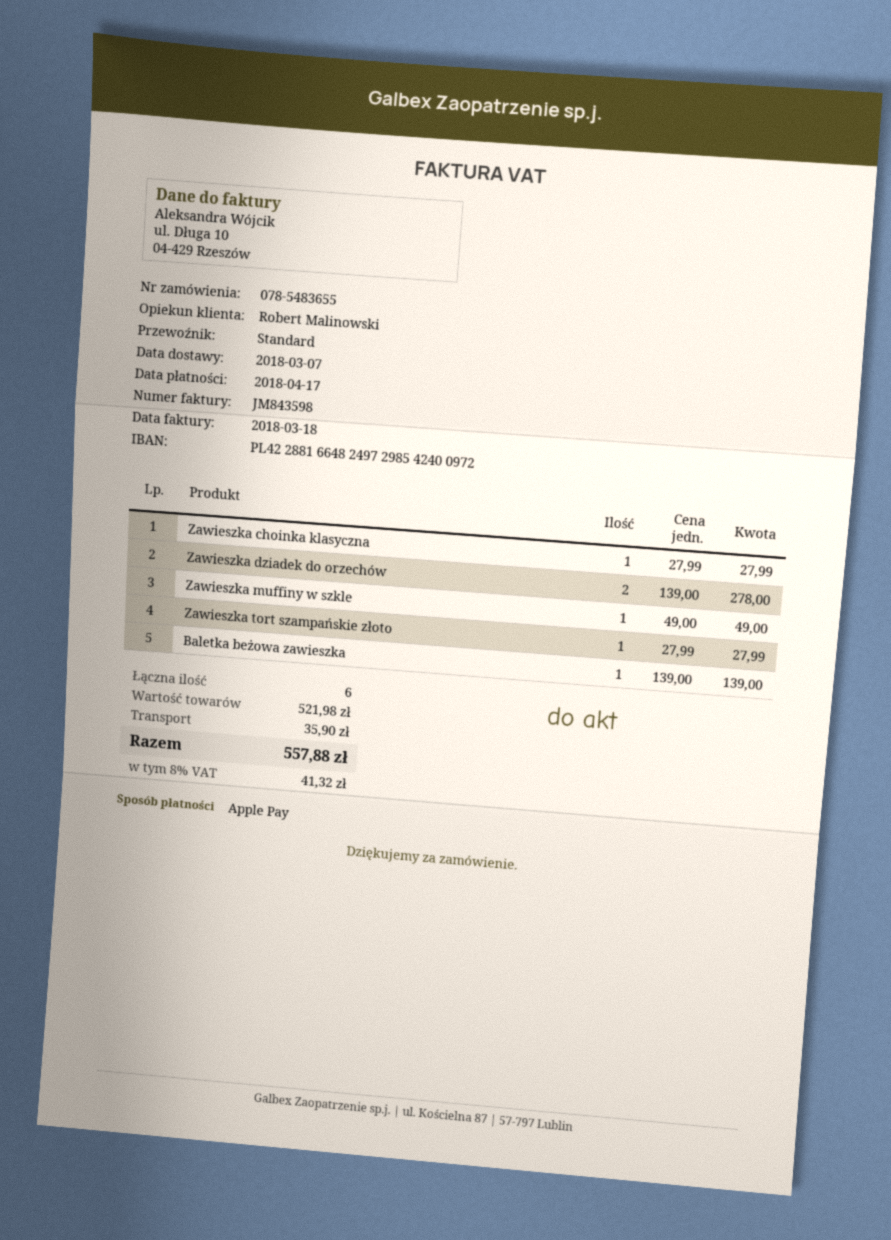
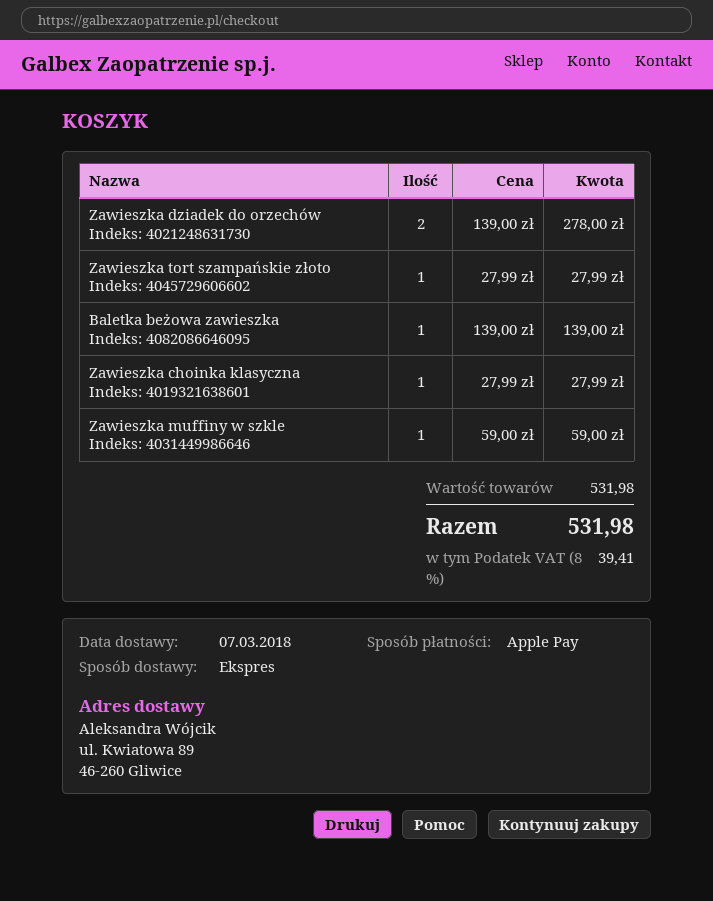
shipping method: standard -> express
Zawieszka muffiny w szkle: 1 x 49.00 = 49.00 -> 1 x 59.00 = 59.00
subtotal: 521.98 -> 531.98
shipping: 35.90 -> none
tax: 8% = 41.32 -> 8% = 39.41
total: 557.88 -> 531.98

